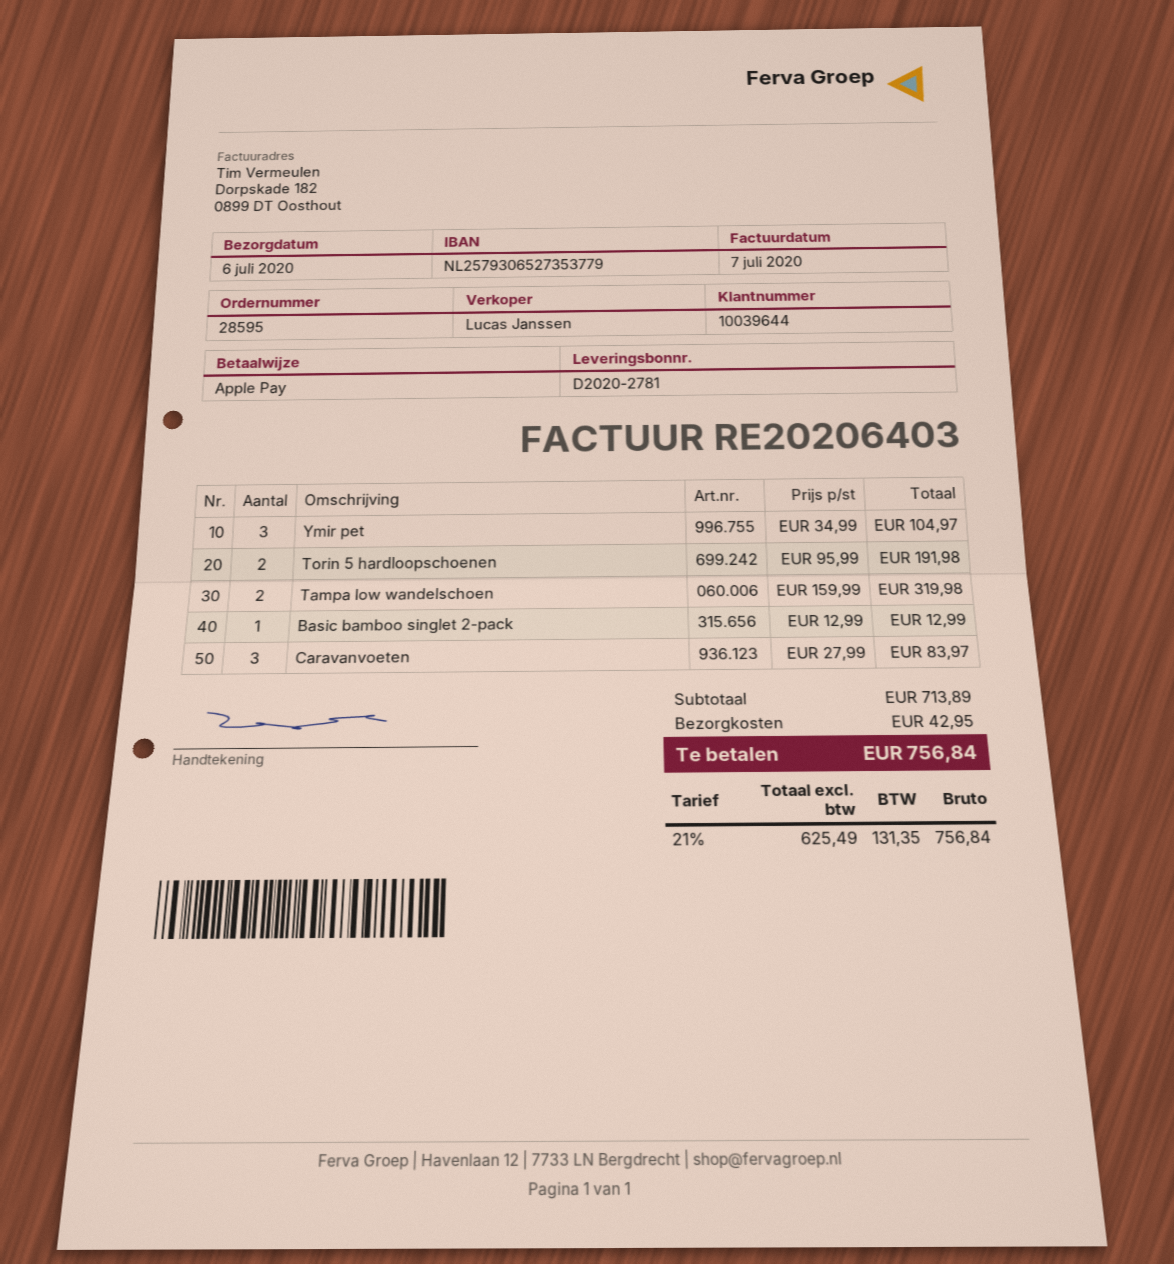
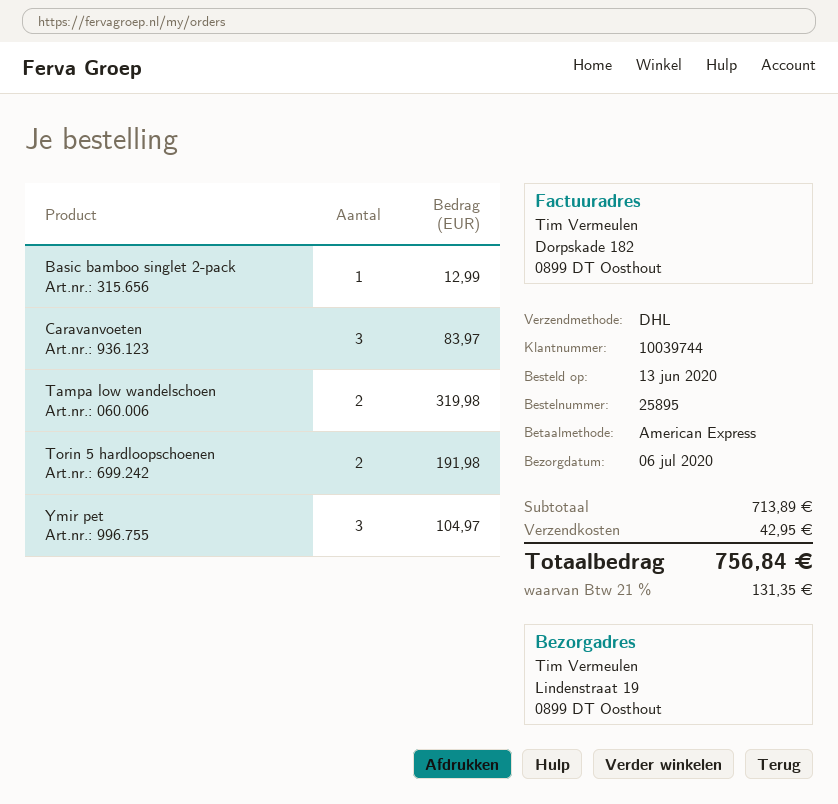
order number: 28595 -> 25895
customer number: 10039644 -> 10039744
payment method: Apple Pay -> American Express

